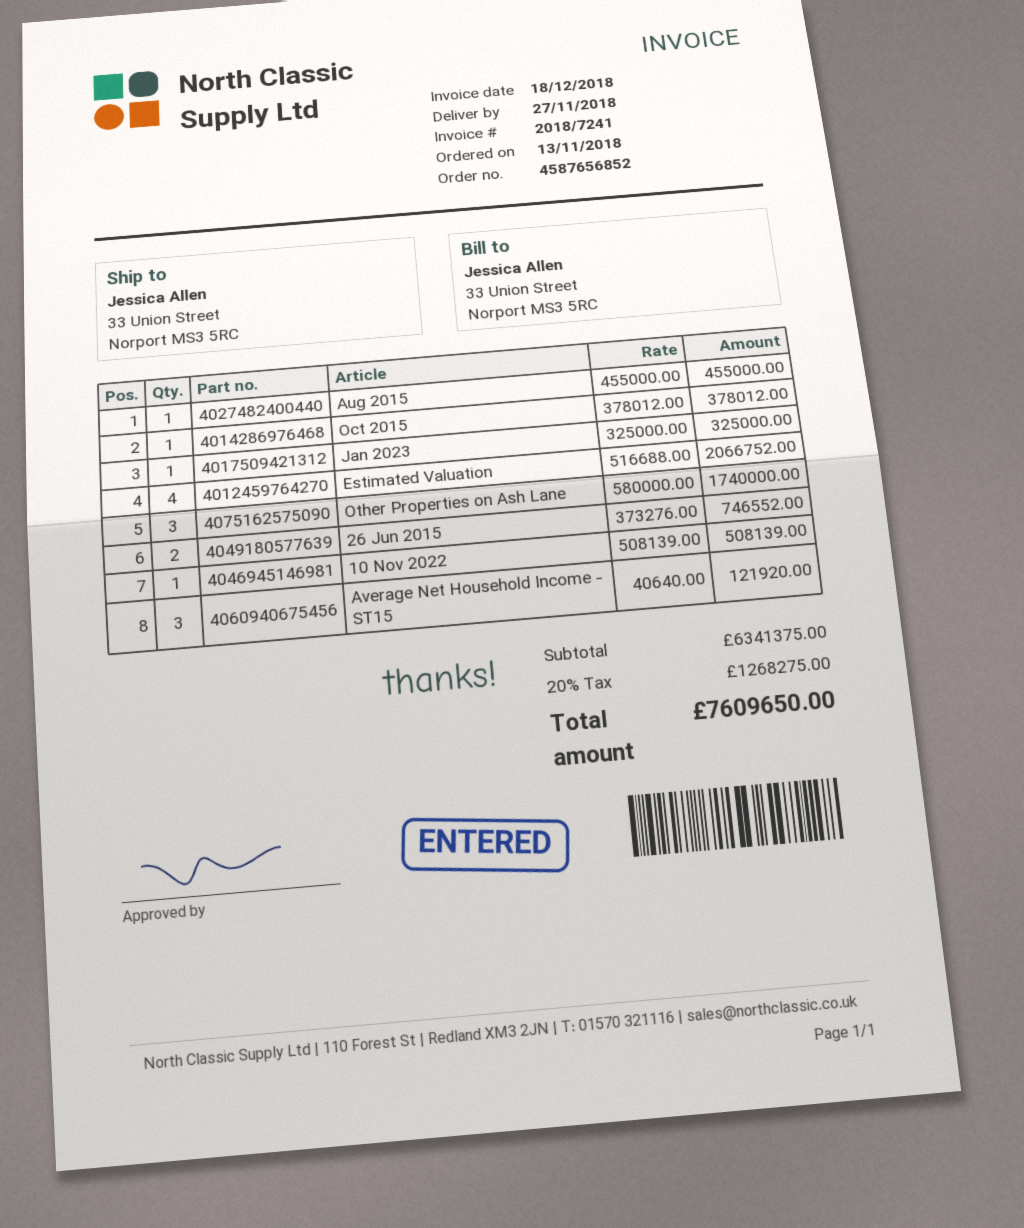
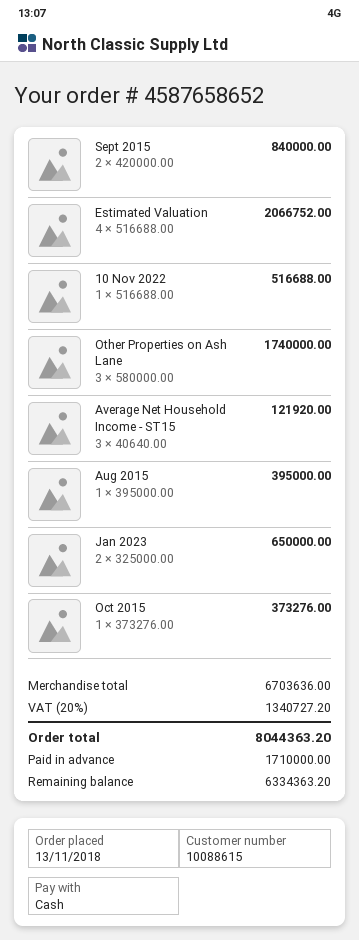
order number: 4587656852 -> 4587658652
Aug 2015: 1 x 455000.00 = 455000.00 -> 1 x 395000.00 = 395000.00
Oct 2015: 1 x 378012.00 = 378012.00 -> 1 x 373276.00 = 373276.00
Jan 2023: 1 x 325000.00 = 325000.00 -> 2 x 325000.00 = 650000.00
26 Jun 2015: 2 x 373276.00 = 746552.00 -> none
10 Nov 2022: 1 x 508139.00 = 508139.00 -> 1 x 516688.00 = 516688.00
Sept 2015: none -> 2 x 420000.00 = 840000.00
subtotal: 6341375.00 -> 6703636.00
tax: 20% = 1268275.00 -> 20% = 1340727.20
total: 7609650.00 -> 8044363.20

